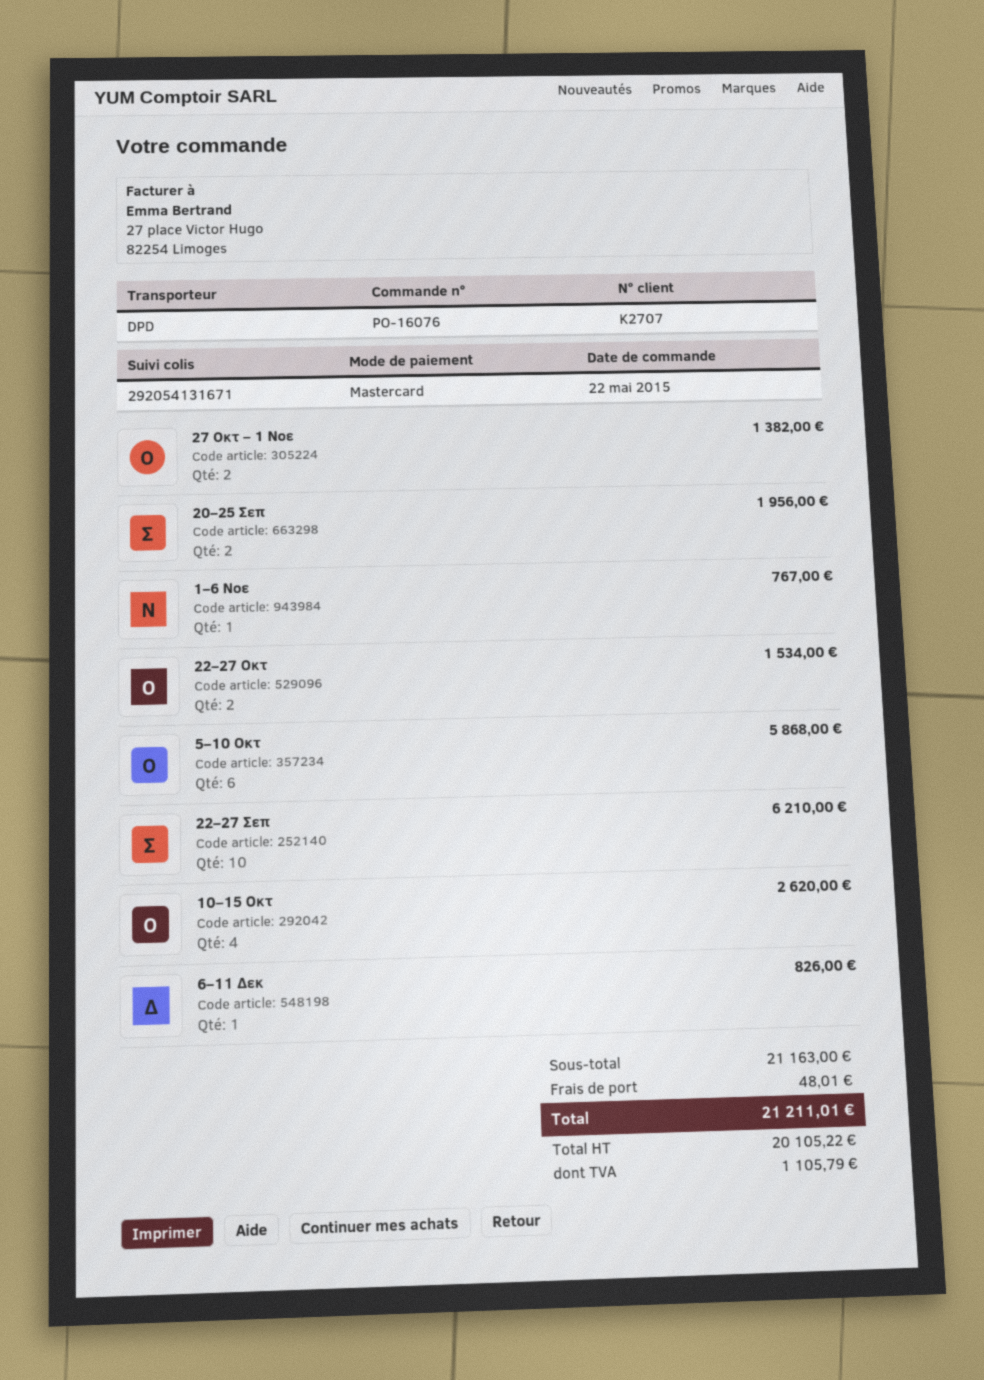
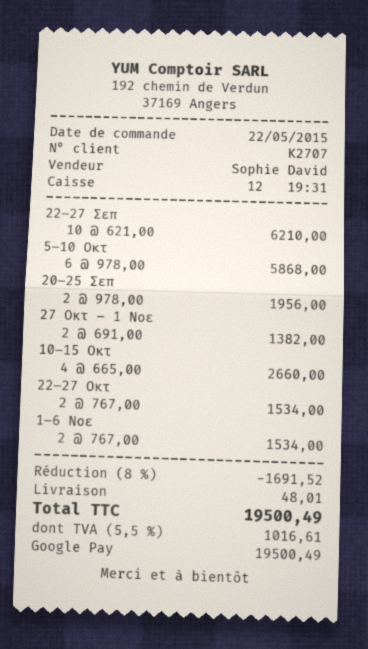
payment method: Mastercard -> Google Pay
1–6 Νοε: 1 for 767.00 -> 2 for 1534.00
10–15 Οκτ: 4 for 2620.00 -> 4 for 2660.00
6–11 Δεκ: 1 for 826.00 -> none
discount: none -> 8% = 1691.52
tax: 1105.79 -> 1016.61
total: 21211.01 -> 19500.49

